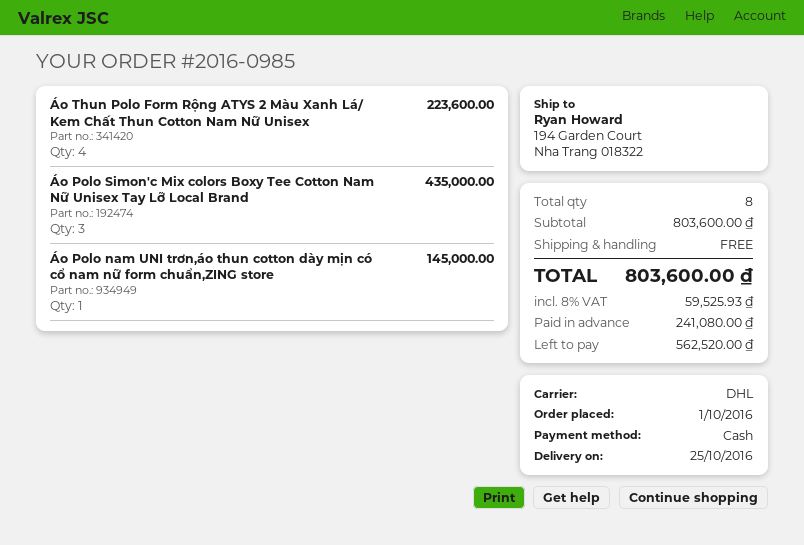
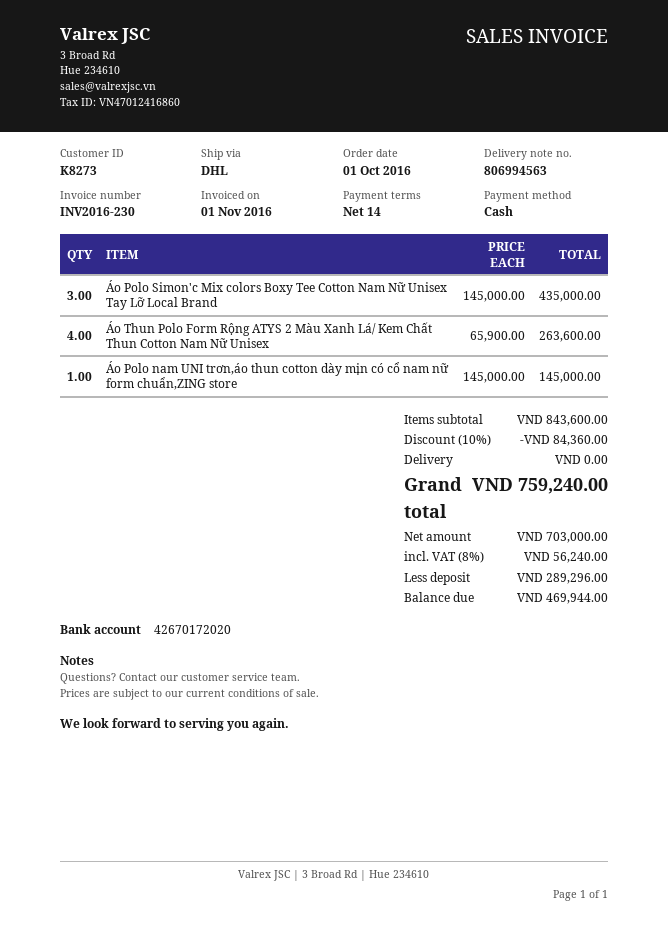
Áo Thun Polo Form Rộng ATYS 2 Màu Xanh Lá/ Kem Chất Thun Cotton Nam Nữ Unisex: 4 for 223600.00 -> 4 for 263600.00
subtotal: 803600.00 -> 843600.00
discount: none -> 10% = 84360.00
tax: 8% = 59525.93 -> 8% = 56240.00
total: 803600.00 -> 759240.00
deposit: 241080.00 -> 289296.00
balance: 562520.00 -> 469944.00

